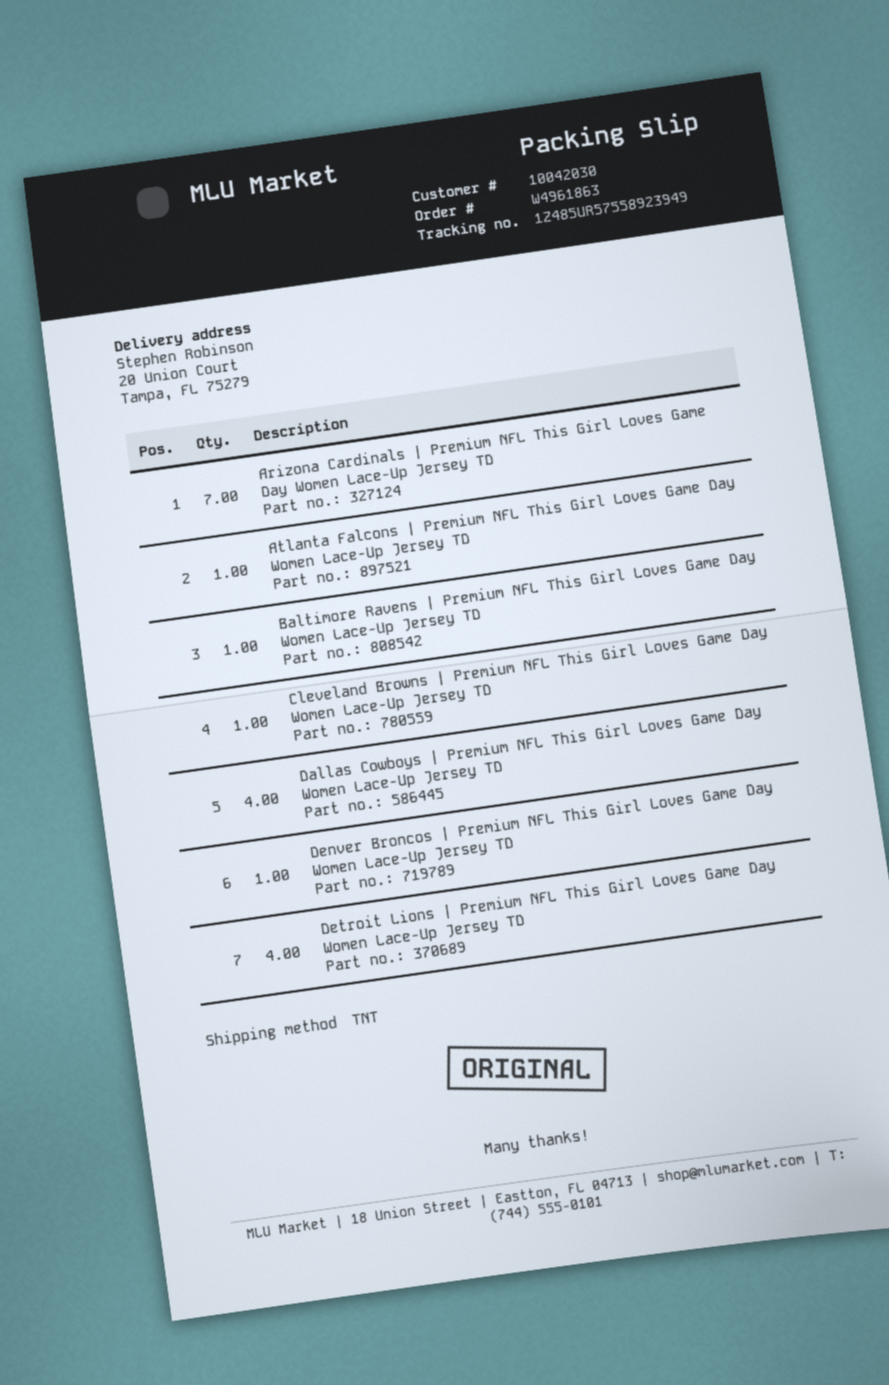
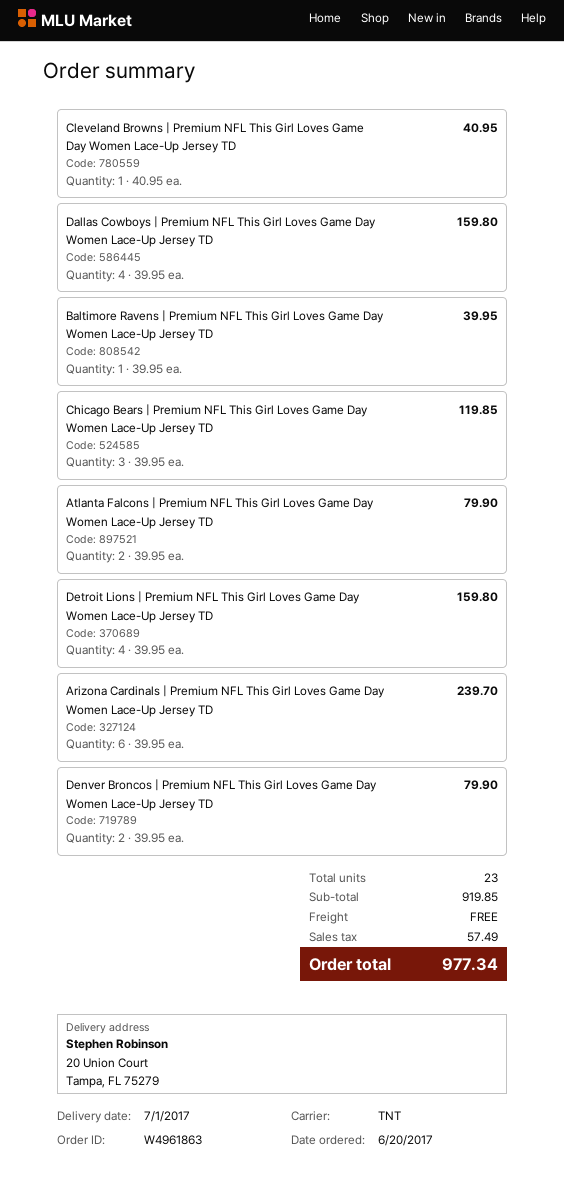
Arizona Cardinals | Premium NFL This Girl Loves Game Day Women Lace-Up Jersey TD: 7 -> 6
Atlanta Falcons | Premium NFL This Girl Loves Game Day Women Lace-Up Jersey TD: 1 -> 2
Denver Broncos | Premium NFL This Girl Loves Game Day Women Lace-Up Jersey TD: 1 -> 2
Chicago Bears | Premium NFL This Girl Loves Game Day Women Lace-Up Jersey TD: none -> 3

